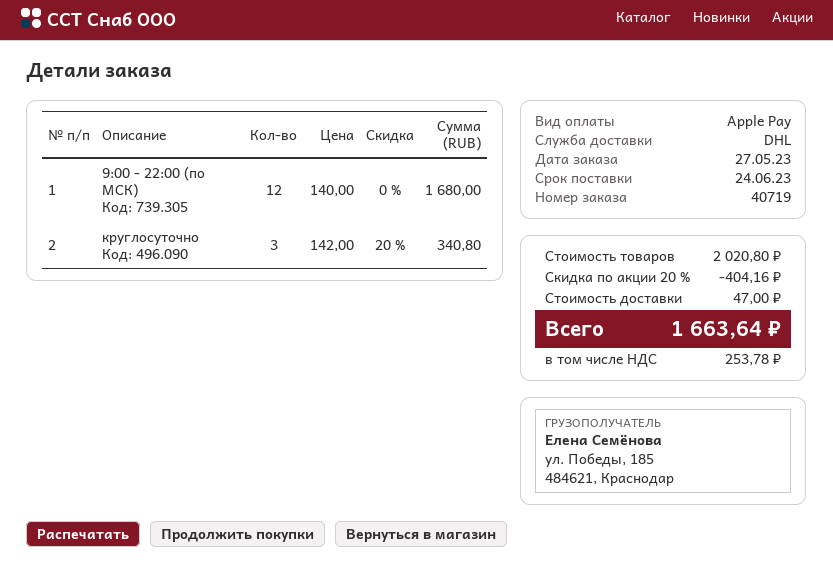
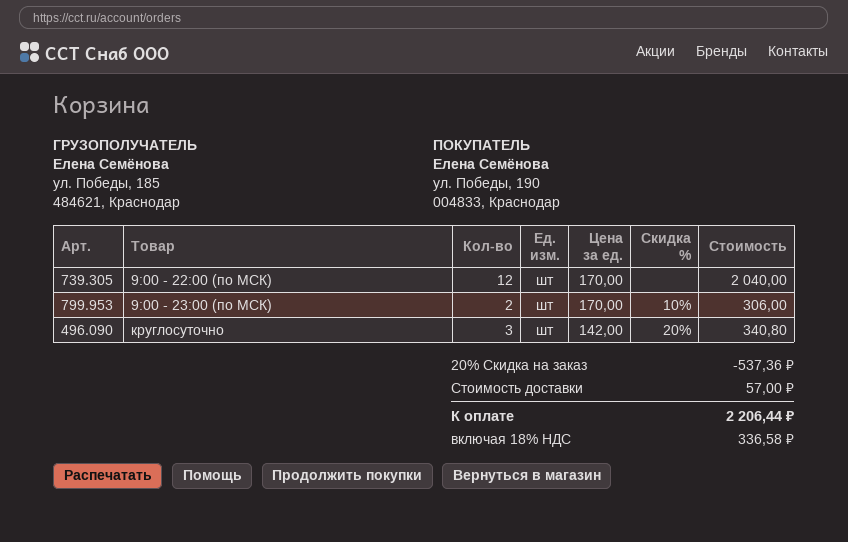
9:00 - 22:00 (по МСК): 12 x 140.00 = 1680.00 -> 12 x 170.00 = 2040.00
9:00 - 23:00 (по МСК): none -> 2 x 170.00 - 10% = 306.00
discount: 20% = 404.16 -> 20% = 537.36
shipping: 47.00 -> 57.00
tax: 253.78 -> 336.58
total: 1663.64 -> 2206.44

